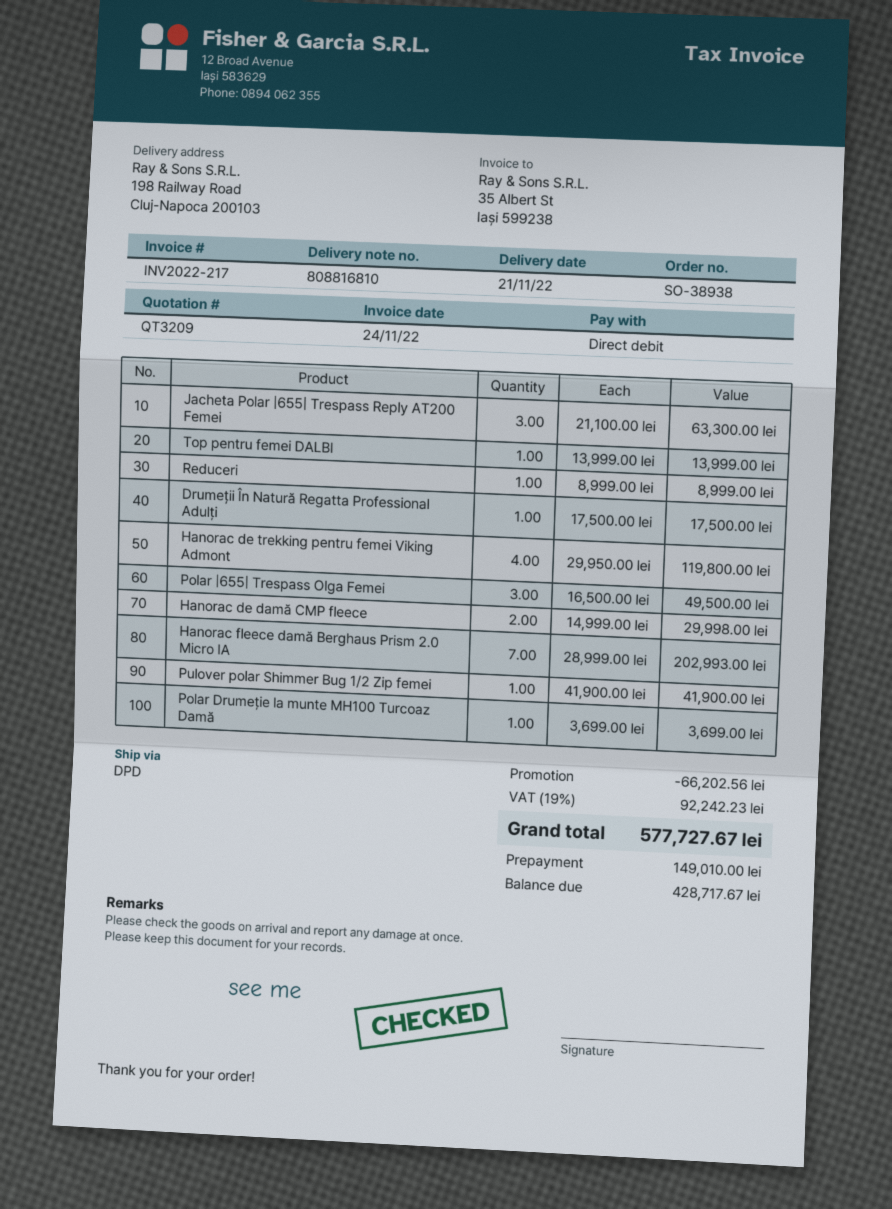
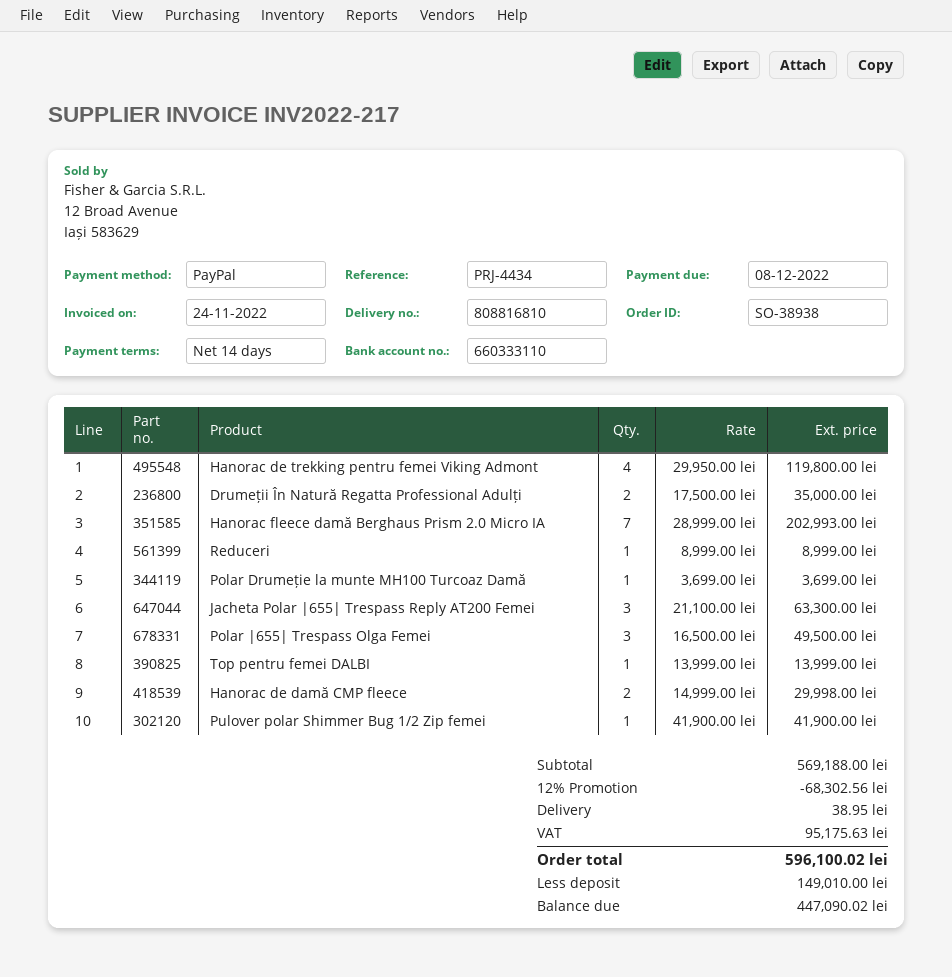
payment method: direct debit -> PayPal
Drumeții În Natură Regatta Professional Adulți: 1 x 17500.00 = 17500.00 -> 2 x 17500.00 = 35000.00
discount: 66202.56 -> 68302.56
shipping: none -> 38.95
tax: 92242.23 -> 95175.63
total: 577727.67 -> 596100.02
balance: 428717.67 -> 447090.02

